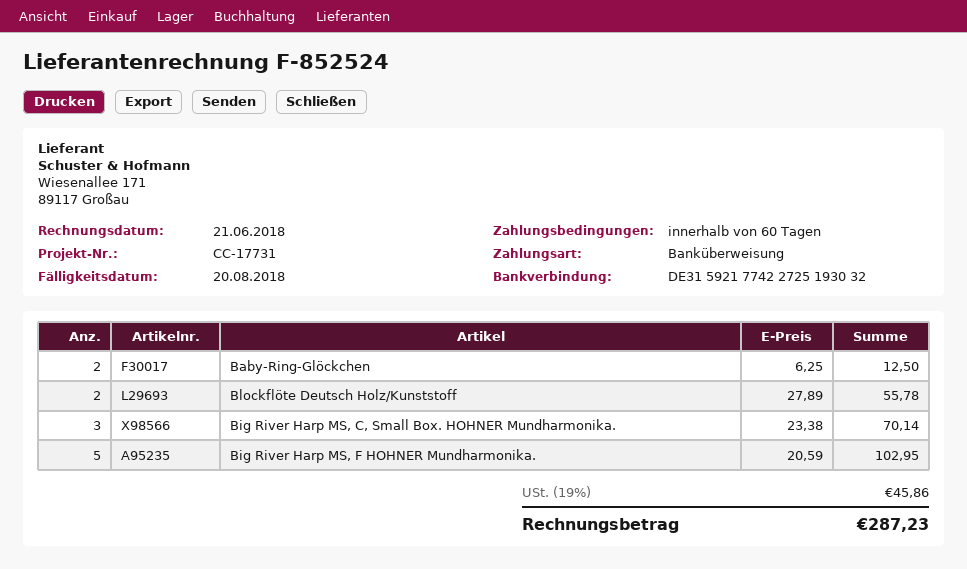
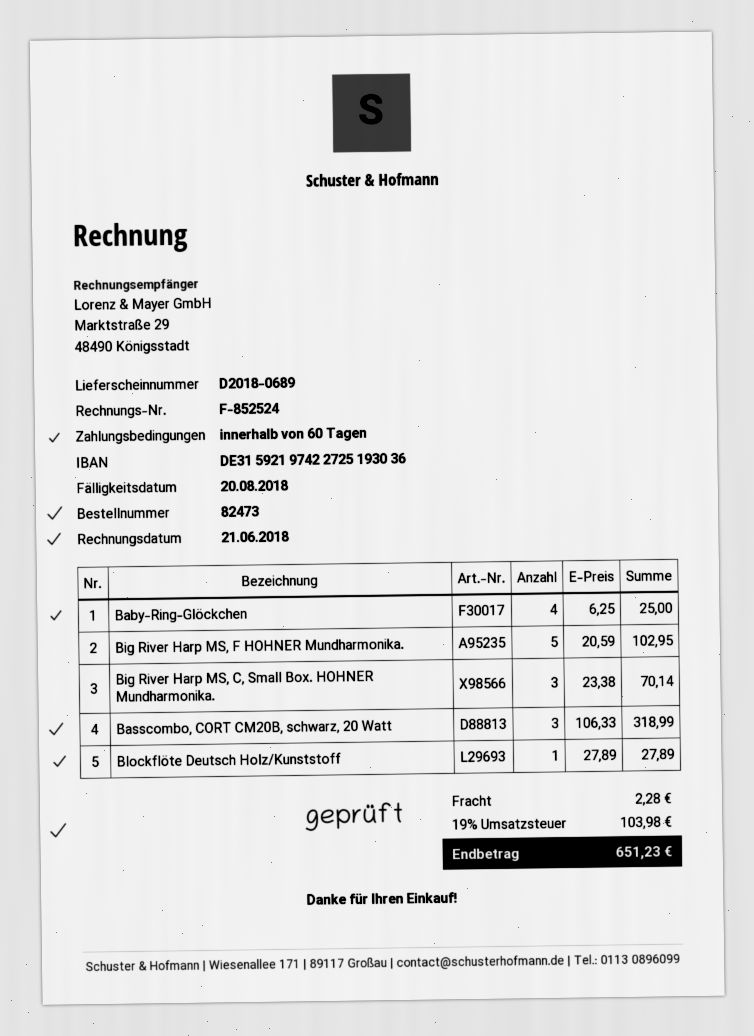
bank account: DE31592177422725193032 -> DE31592197422725193036
Baby-Ring-Glöckchen: 2 x 6.25 = 12.50 -> 4 x 6.25 = 25.00
Blockflöte Deutsch Holz/Kunststoff: 2 x 27.89 = 55.78 -> 1 x 27.89 = 27.89
Basscombo, CORT CM20B, schwarz, 20 Watt: none -> 3 x 106.33 = 318.99
shipping: none -> 2.28
tax: 19% = 45.86 -> 19% = 103.98
total: 287.23 -> 651.23

